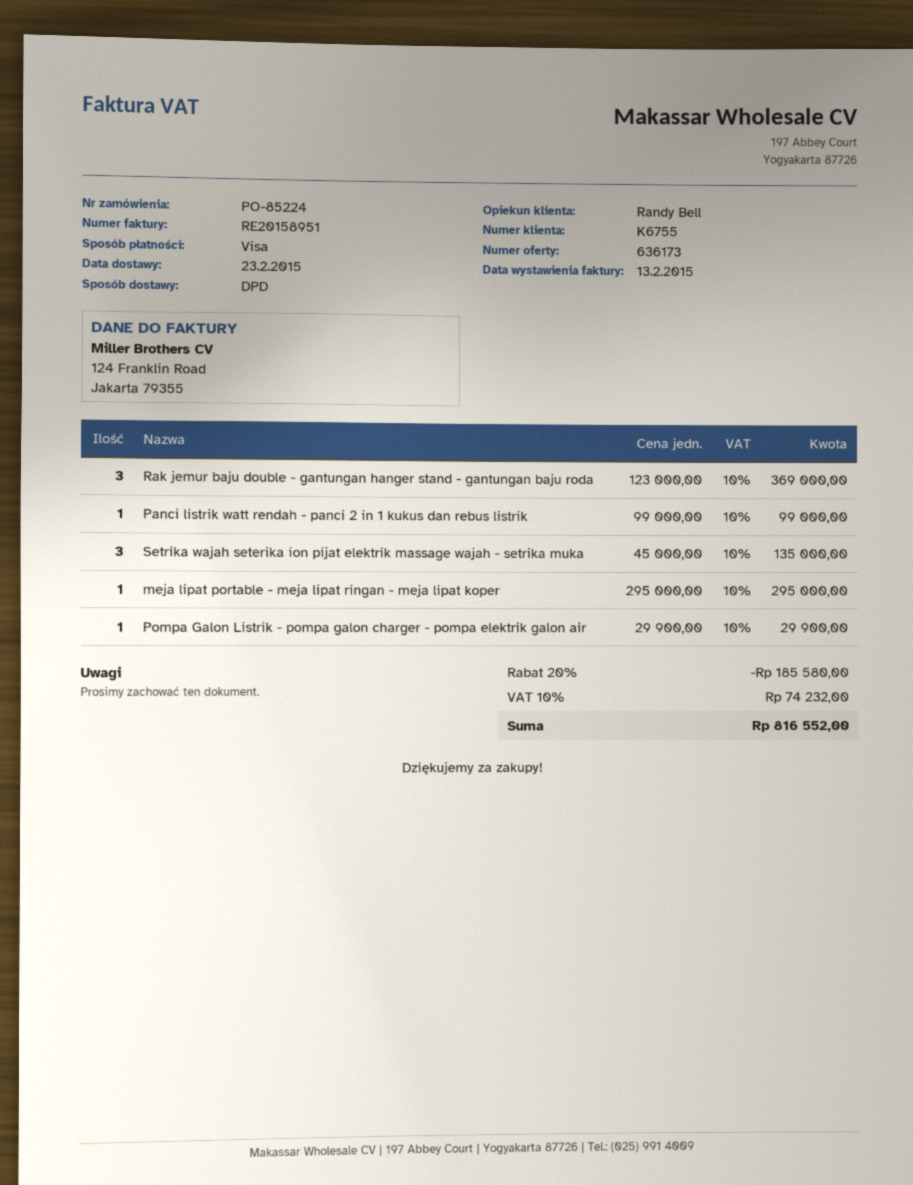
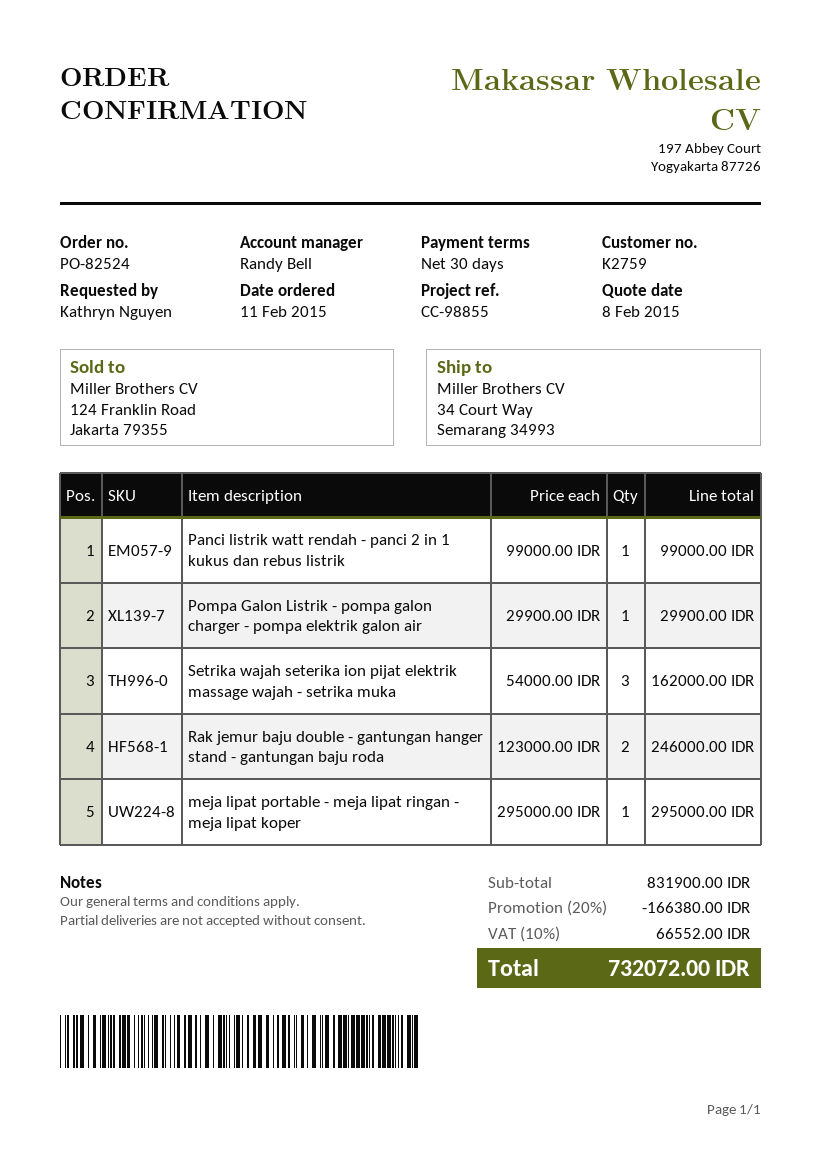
order number: PO-85224 -> PO-82524
customer number: K6755 -> K2759
Rak jemur baju double - gantungan hanger stand - gantungan baju roda: 3 x 123000.00 = 369000.00 -> 2 x 123000.00 = 246000.00
Setrika wajah seterika ion pijat elektrik massage wajah - setrika muka: 3 x 45000.00 = 135000.00 -> 3 x 54000.00 = 162000.00
discount: 20% = 185580.00 -> 20% = 166380.00
tax: 10% = 74232.00 -> 10% = 66552.00
total: 816552.00 -> 732072.00

